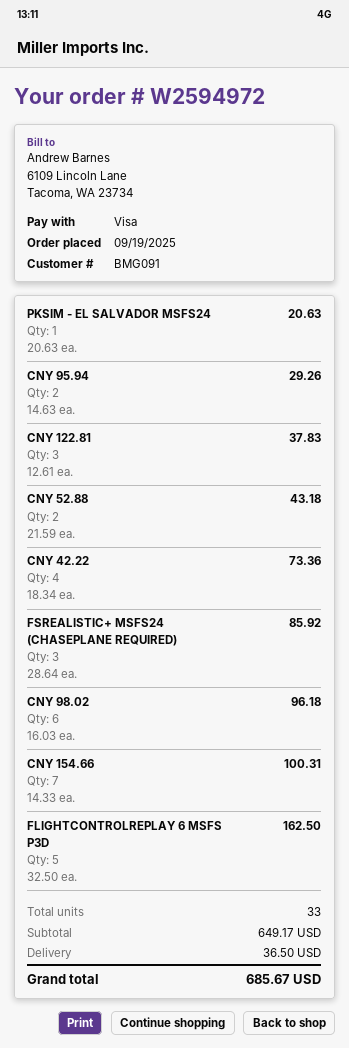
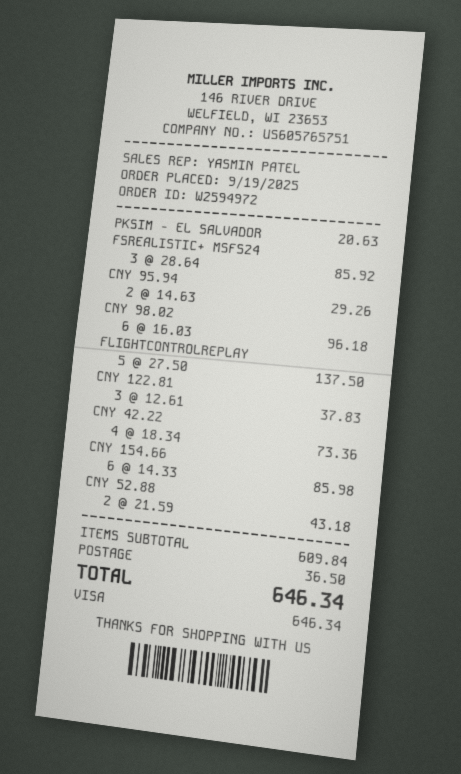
CNY 154.66: 7 x 14.33 = 100.31 -> 6 x 14.33 = 85.98
FLIGHTCONTROLREPLAY 6 MSFS P3D: 5 x 32.50 = 162.50 -> 5 x 27.50 = 137.50
subtotal: 649.17 -> 609.84
total: 685.67 -> 646.34

